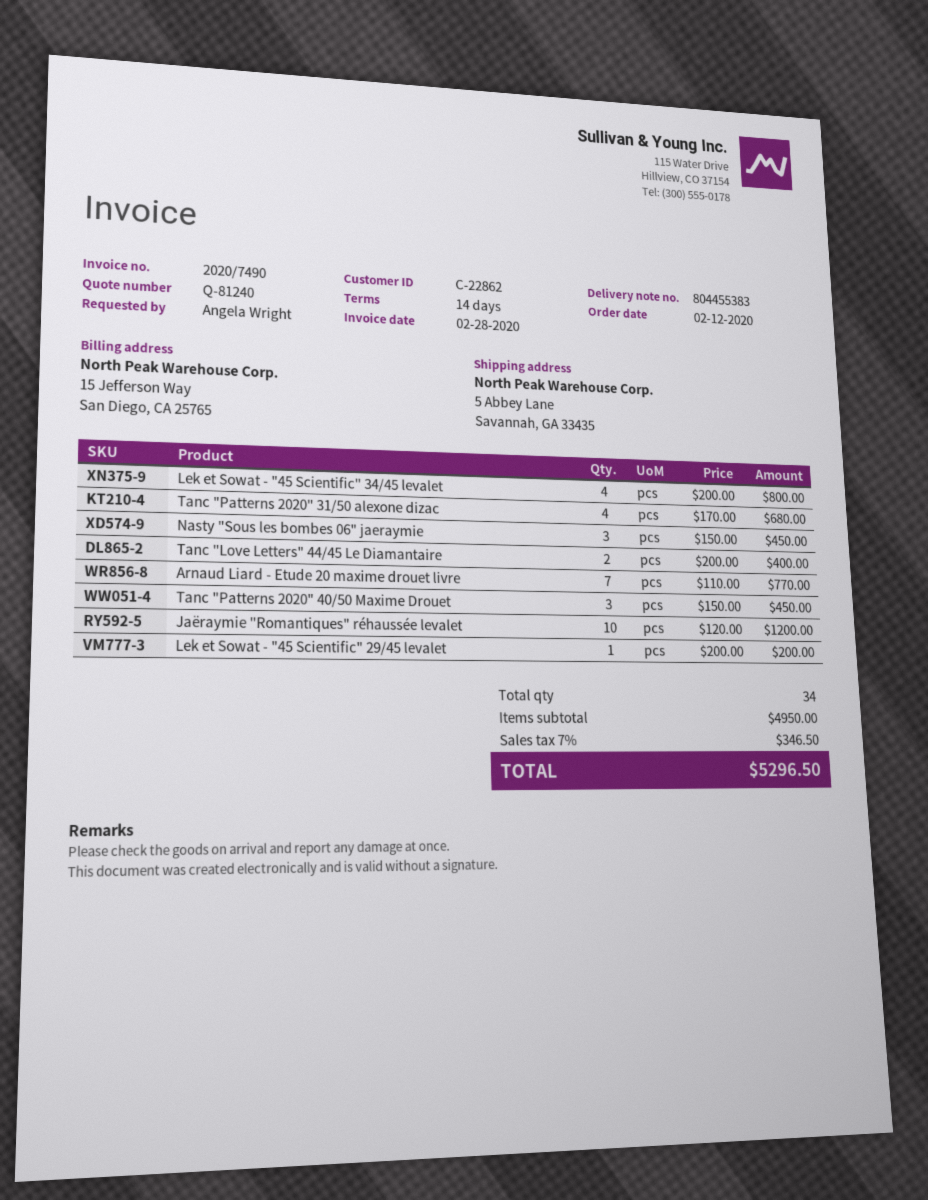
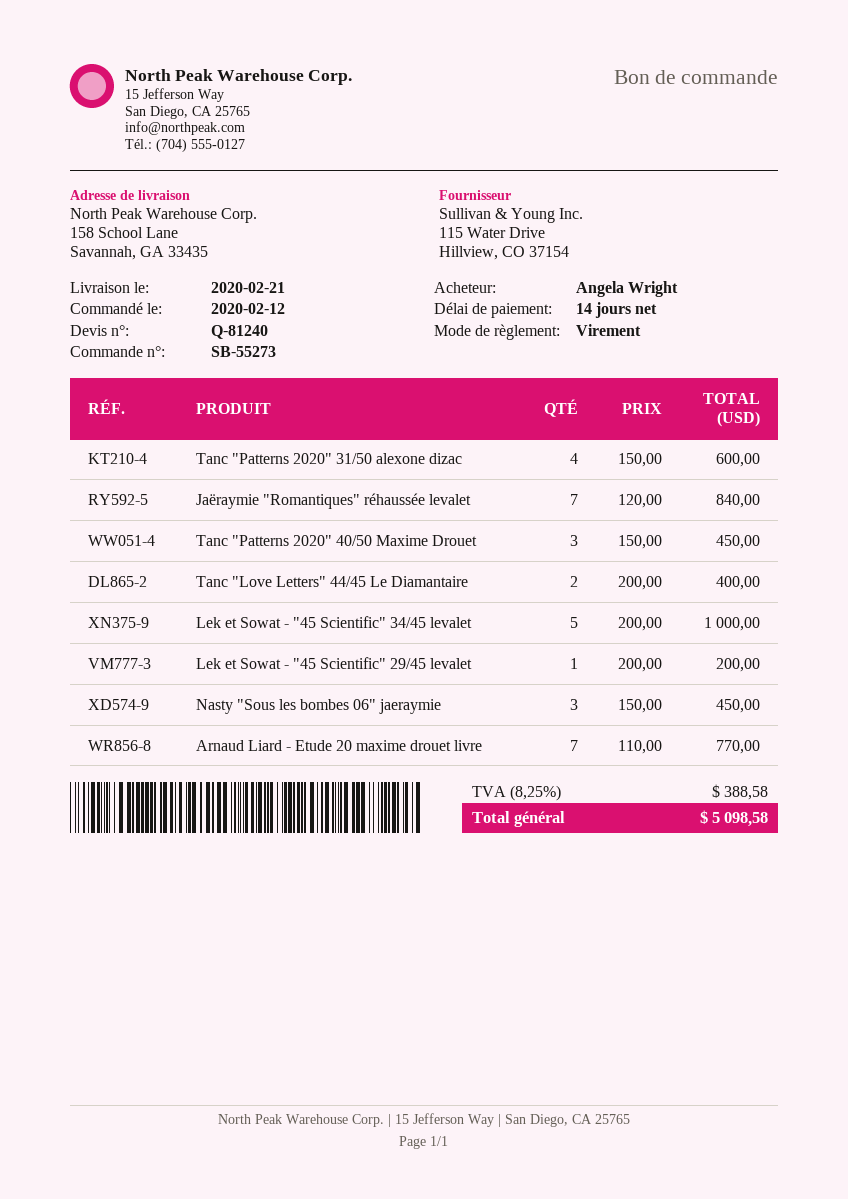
ship to: 5 Abbey Lane, Savannah, GA 33435 -> 158 School Lane, Savannah, GA 33435
Lek et Sowat - "45 Scientific" 34/45 levalet: 4 x 200.00 = 800.00 -> 5 x 200.00 = 1000.00
Tanc "Patterns 2020" 31/50 alexone dizac: 4 x 170.00 = 680.00 -> 4 x 150.00 = 600.00
Jaëraymie "Romantiques" réhaussée levalet: 10 x 120.00 = 1200.00 -> 7 x 120.00 = 840.00
tax: 7% = 346.50 -> 8.25% = 388.58
total: 5296.50 -> 5098.58

